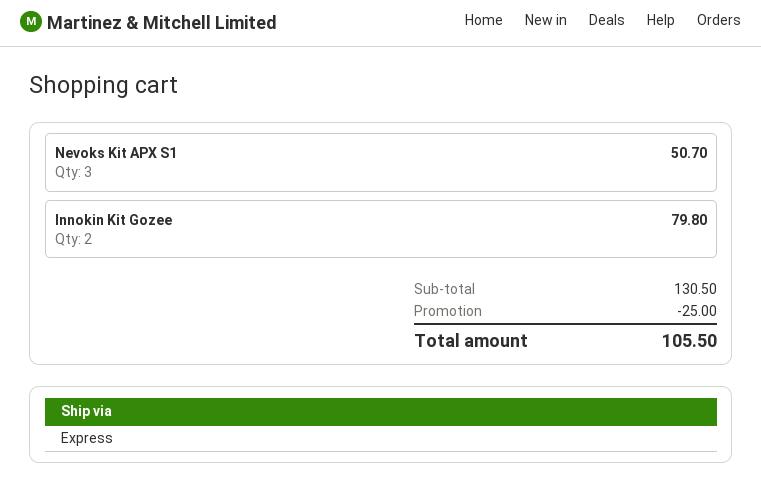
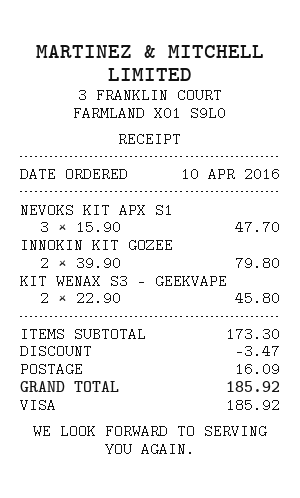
Nevoks Kit APX S1: 3 for 50.70 -> 3 for 47.70
KIT WENAX S3 - GEEKVAPE: none -> 2 for 45.80
subtotal: 130.50 -> 173.30
discount: 25.00 -> 3.47
shipping: none -> 16.09
total: 105.50 -> 185.92

